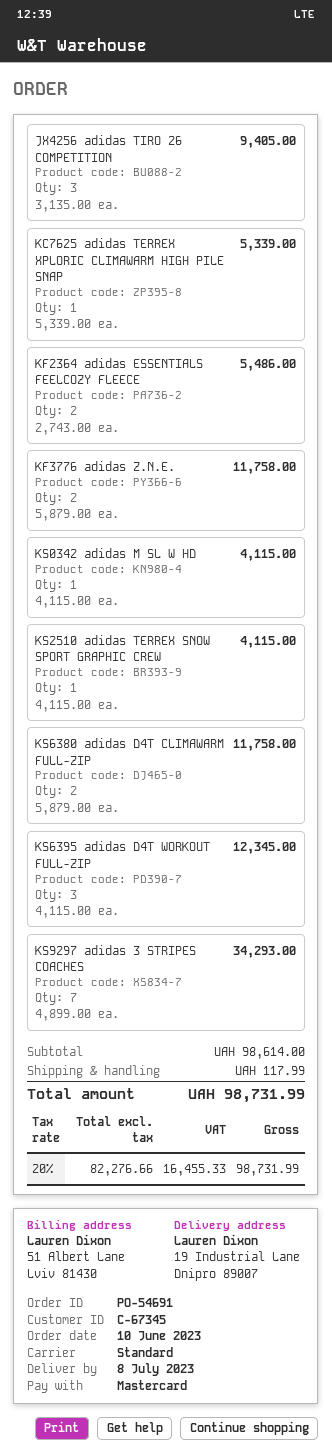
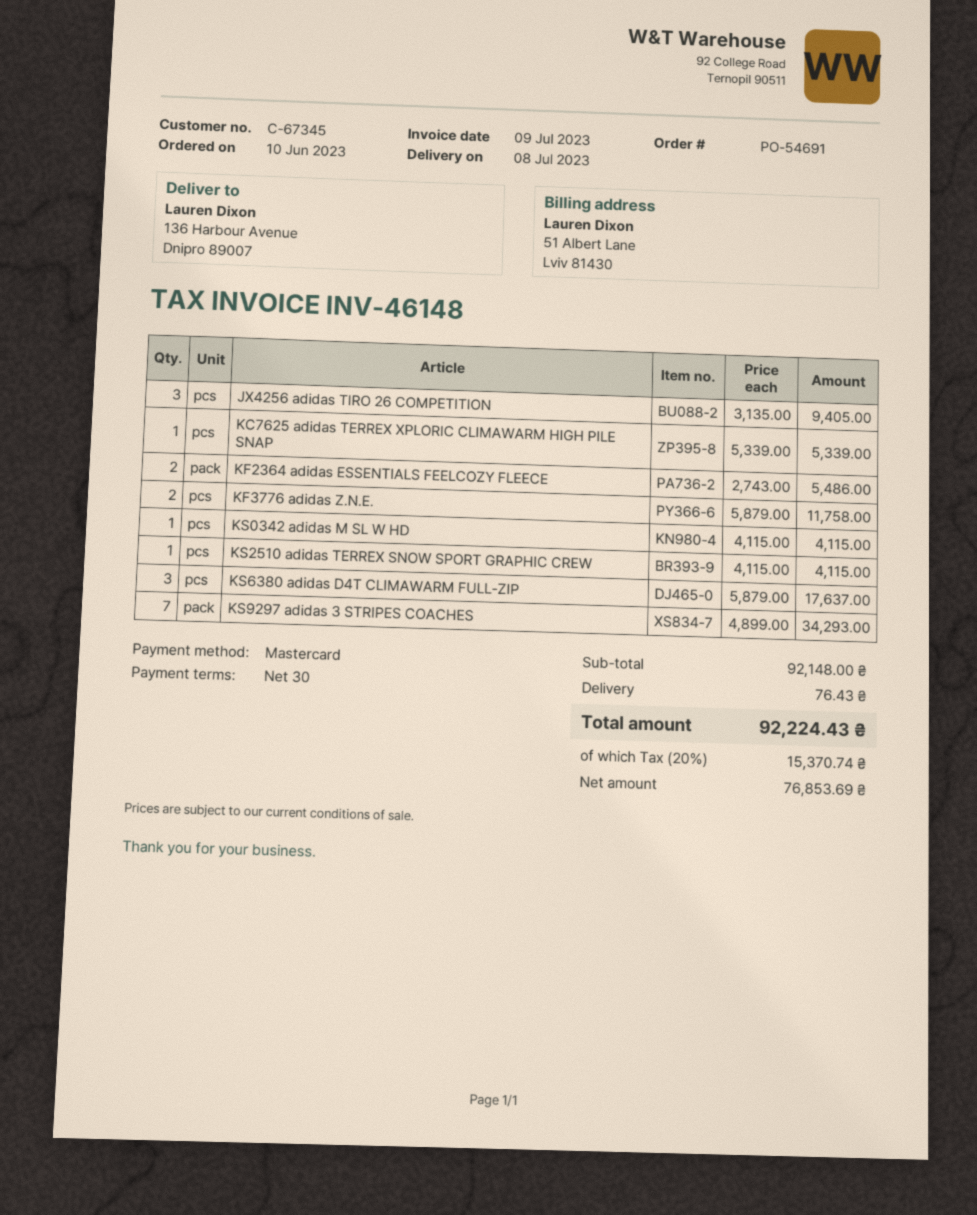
ship to: 19 Industrial Lane, Dnipro 89007 -> 136 Harbour Avenue, Dnipro 89007
KS6380 adidas D4T CLIMAWARM FULL-ZIP: 2 x 5879.00 = 11758.00 -> 3 x 5879.00 = 17637.00
KS6395 adidas D4T WORKOUT FULL-ZIP: 3 x 4115.00 = 12345.00 -> none
subtotal: 98614.00 -> 92148.00
shipping: 117.99 -> 76.43
net: 82276.66 -> 76853.69
tax: 20% = 16455.33 -> 20% = 15370.74
total: 98731.99 -> 92224.43

